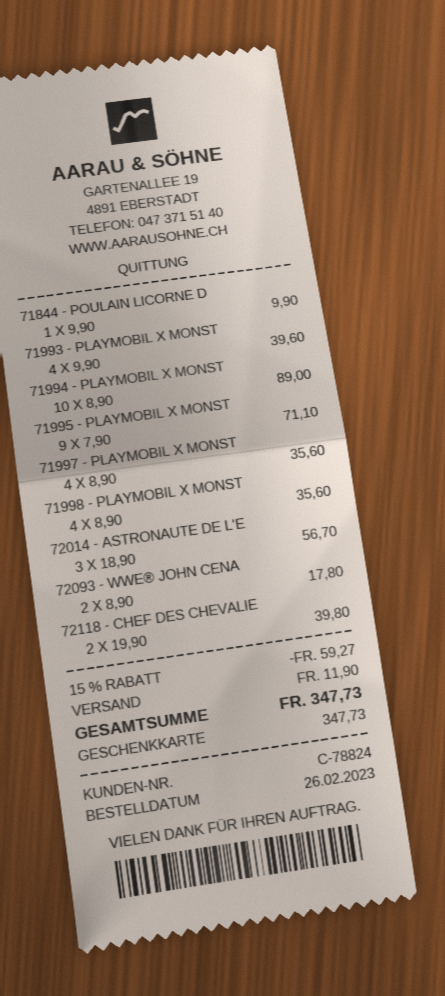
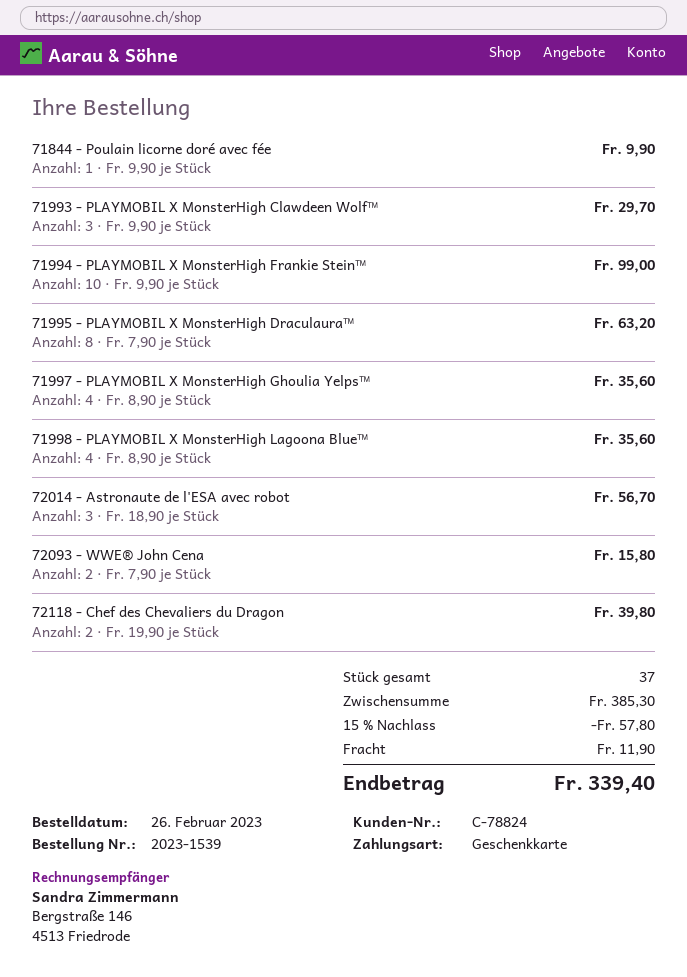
71993 - PLAYMOBIL X MONST: 4 x 9.90 = 39.60 -> 3 x 9.90 = 29.70
71994 - PLAYMOBIL X MONST: 10 x 8.90 = 89.00 -> 10 x 9.90 = 99.00
71995 - PLAYMOBIL X MONST: 9 x 7.90 = 71.10 -> 8 x 7.90 = 63.20
72093 - WWE® JOHN CENA: 2 x 8.90 = 17.80 -> 2 x 7.90 = 15.80
discount: 15% = 59.27 -> 15% = 57.80
total: 347.73 -> 339.40

